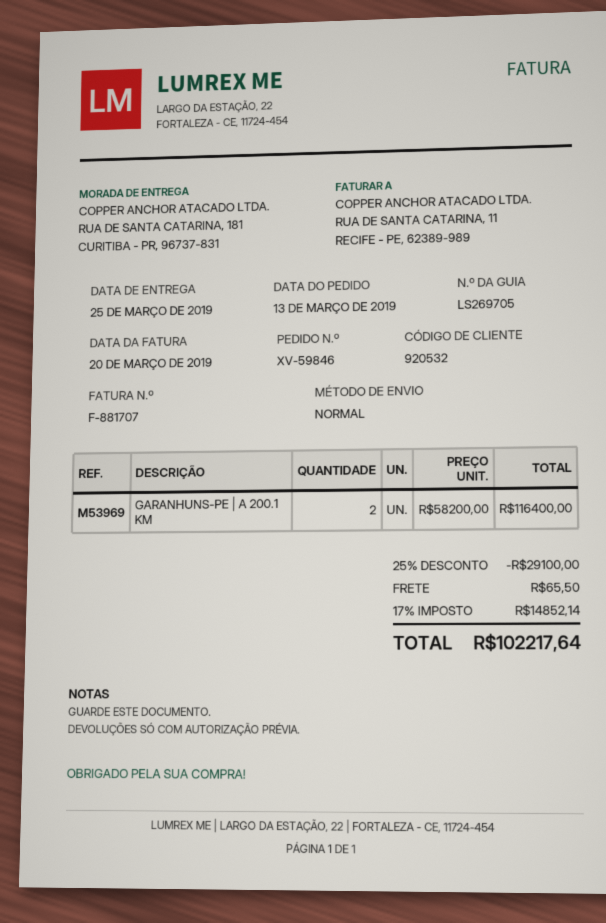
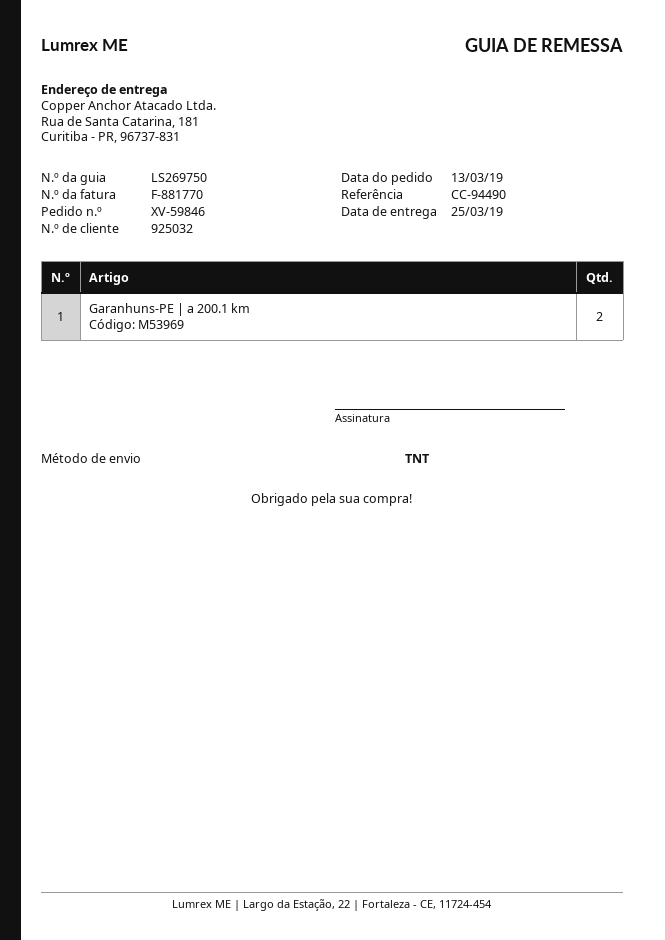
delivery note number: LS269705 -> LS269750
invoice number: F-881707 -> F-881770
customer number: 920532 -> 925032
shipping method: standard -> TNT

